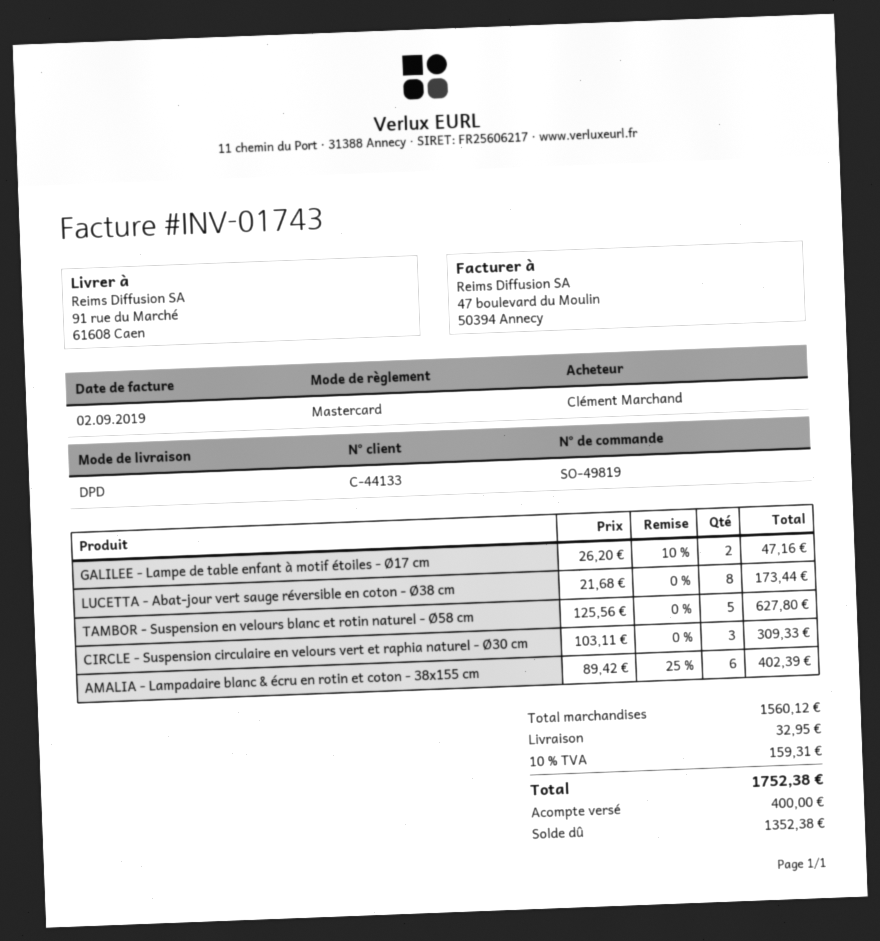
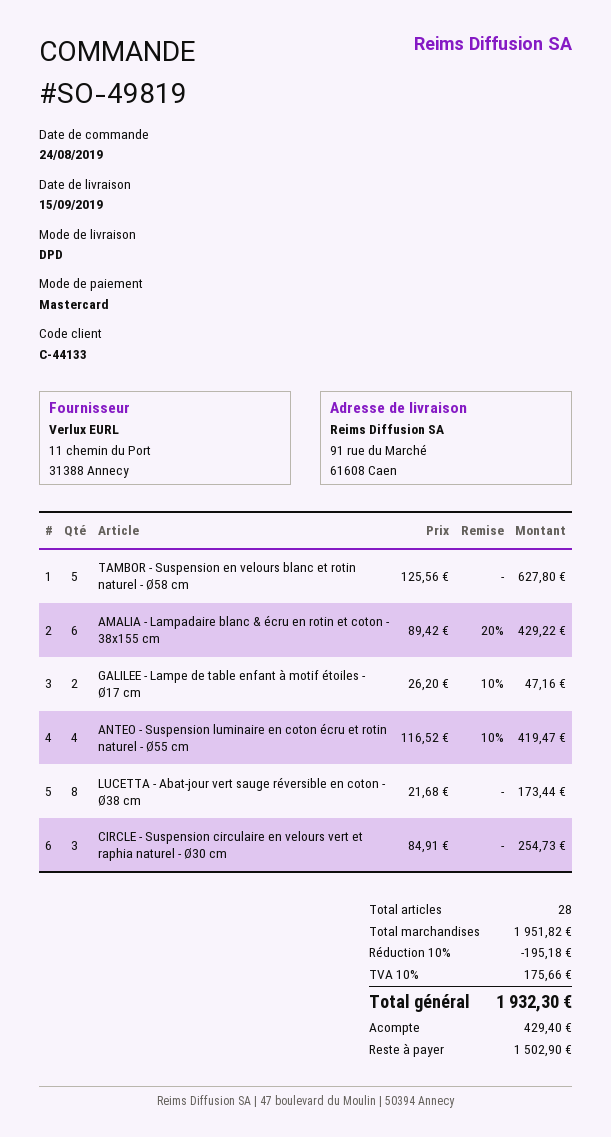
CIRCLE - Suspension circulaire en velours vert et raphia naturel - Ø30 cm: 3 x 103.11 = 309.33 -> 3 x 84.91 = 254.73
AMALIA - Lampadaire blanc & écru en rotin et coton - 38x155 cm: 6 x 89.42 - 25% = 402.39 -> 6 x 89.42 - 20% = 429.22
ANTEO - Suspension luminaire en coton écru et rotin naturel - Ø55 cm: none -> 4 x 116.52 - 10% = 419.47
subtotal: 1560.12 -> 1951.82
discount: none -> 10% = 195.18
shipping: 32.95 -> none
tax: 10% = 159.31 -> 10% = 175.66
total: 1752.38 -> 1932.30
deposit: 400.00 -> 429.40
balance: 1352.38 -> 1502.90

